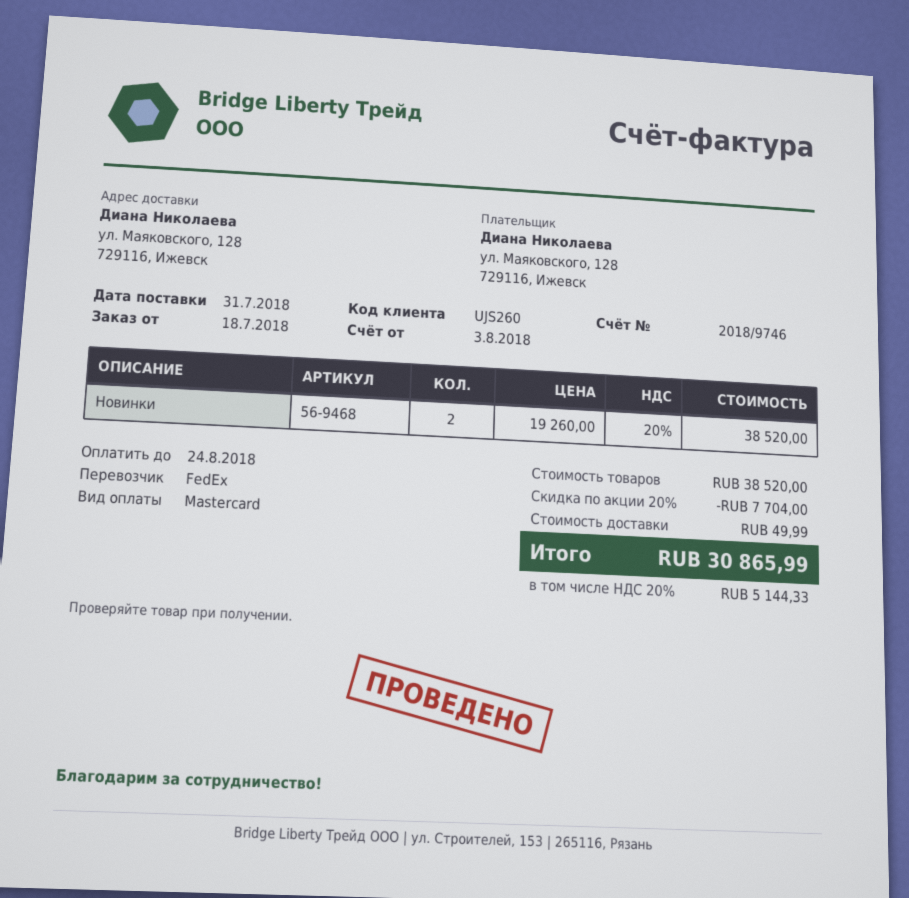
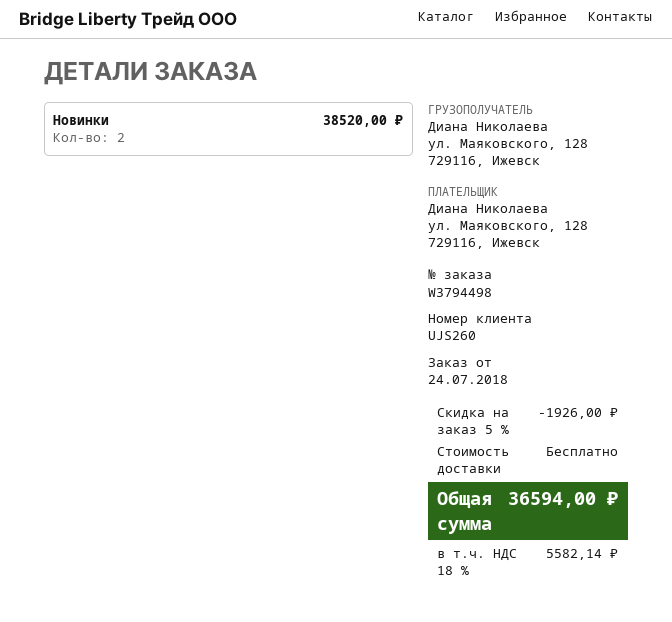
order date: 2018-07-18 -> 2018-07-24
discount: 20% = 7704.00 -> 5% = 1926.00
shipping: 49.99 -> 0.00
tax: 20% = 5144.33 -> 18% = 5582.14
total: 30865.99 -> 36594.00

